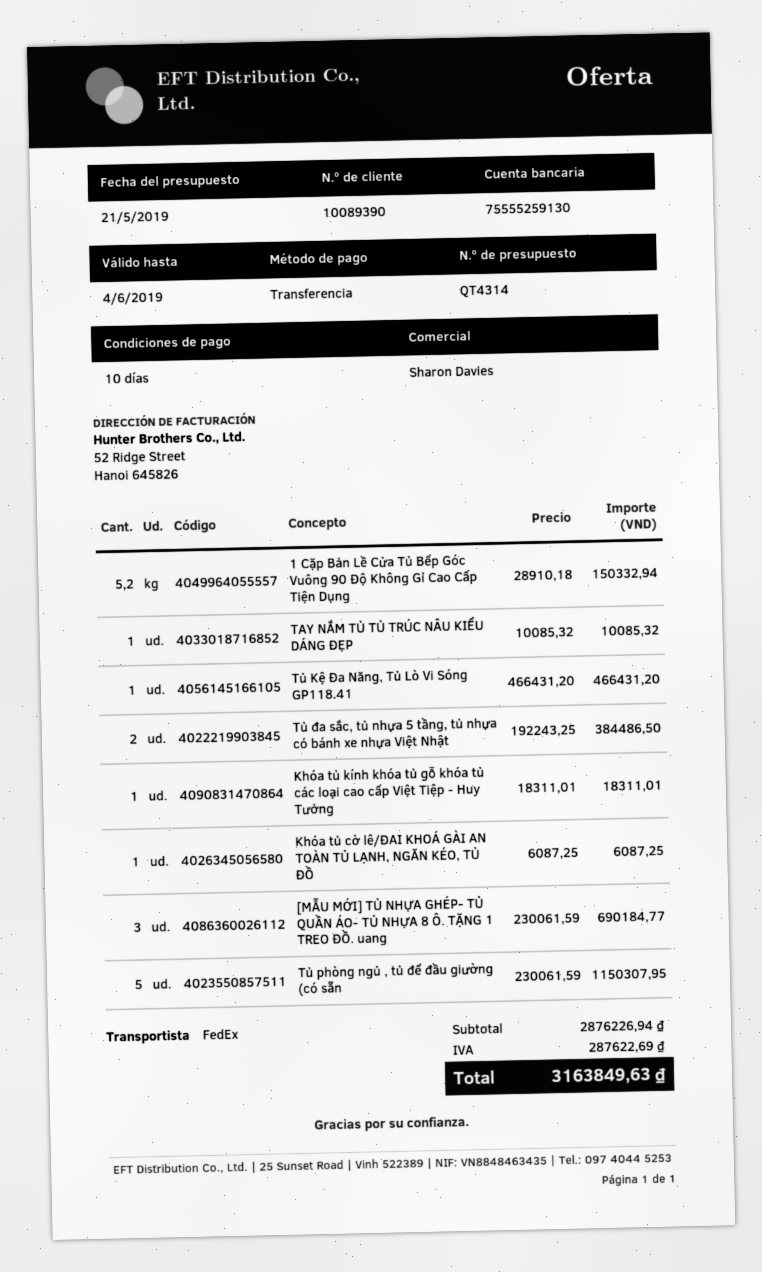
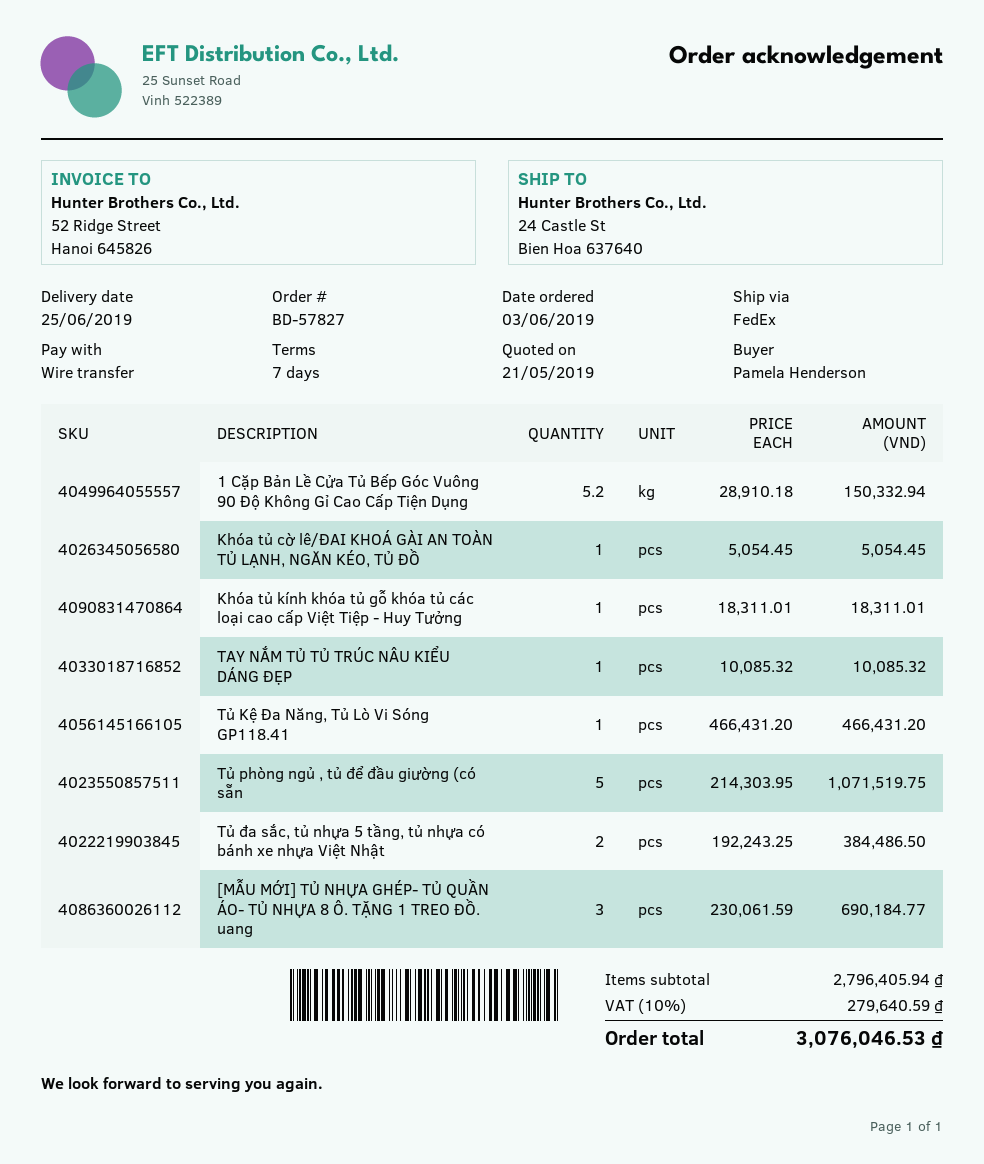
payment terms: 10 days -> 7 days
Khóa tủ cờ lê/ĐAI KHOÁ GÀI AN TOÀN TỦ LẠNH, NGĂN KÉO, TỦ ĐỒ: 1 x 6087.25 = 6087.25 -> 1 x 5054.45 = 5054.45
Tủ phòng ngủ , tủ để đầu giường (có sẵn: 5 x 230061.59 = 1150307.95 -> 5 x 214303.95 = 1071519.75
subtotal: 2876226.94 -> 2796405.94
tax: 287622.69 -> 279640.59
total: 3163849.63 -> 3076046.53

